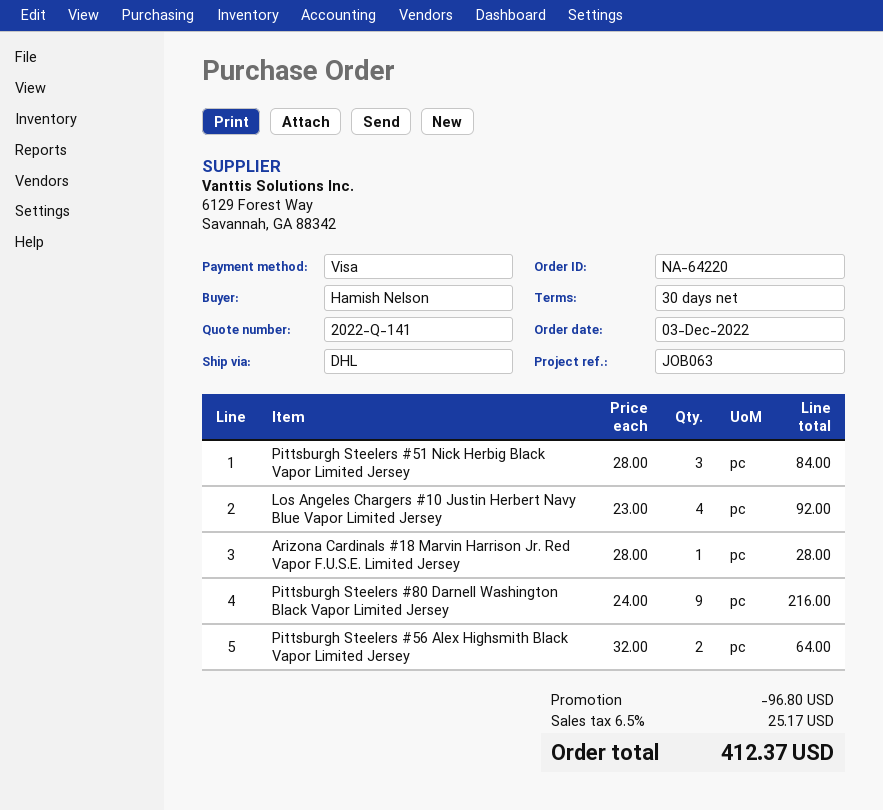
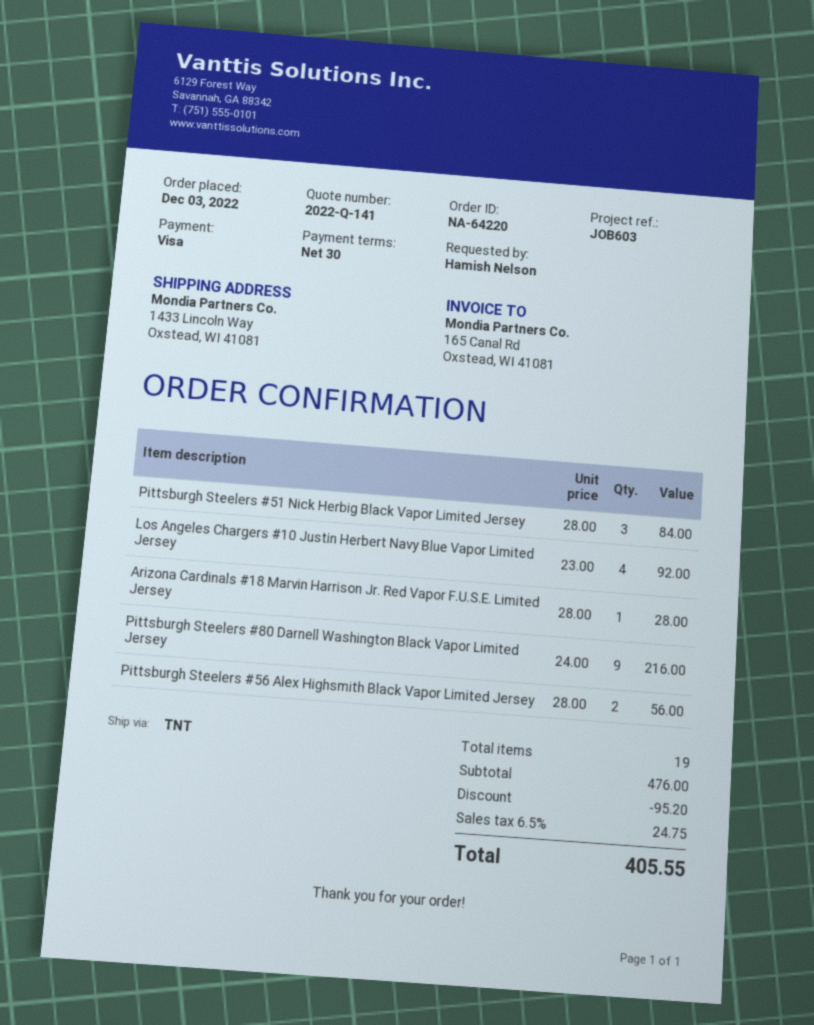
reference: JOB063 -> JOB603
shipping method: DHL -> TNT
Pittsburgh Steelers #56 Alex Highsmith Black Vapor Limited Jersey: 2 x 32.00 = 64.00 -> 2 x 28.00 = 56.00
discount: 96.80 -> 95.20
tax: 6.5% = 25.17 -> 6.5% = 24.75
total: 412.37 -> 405.55

